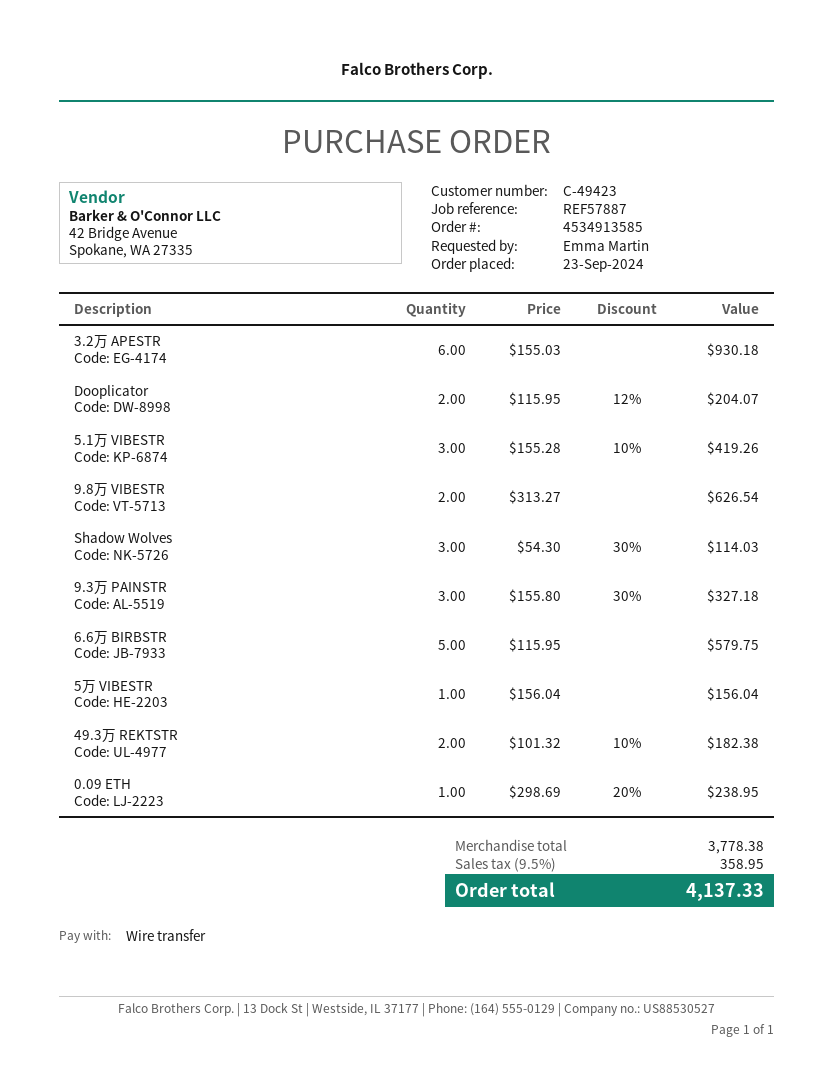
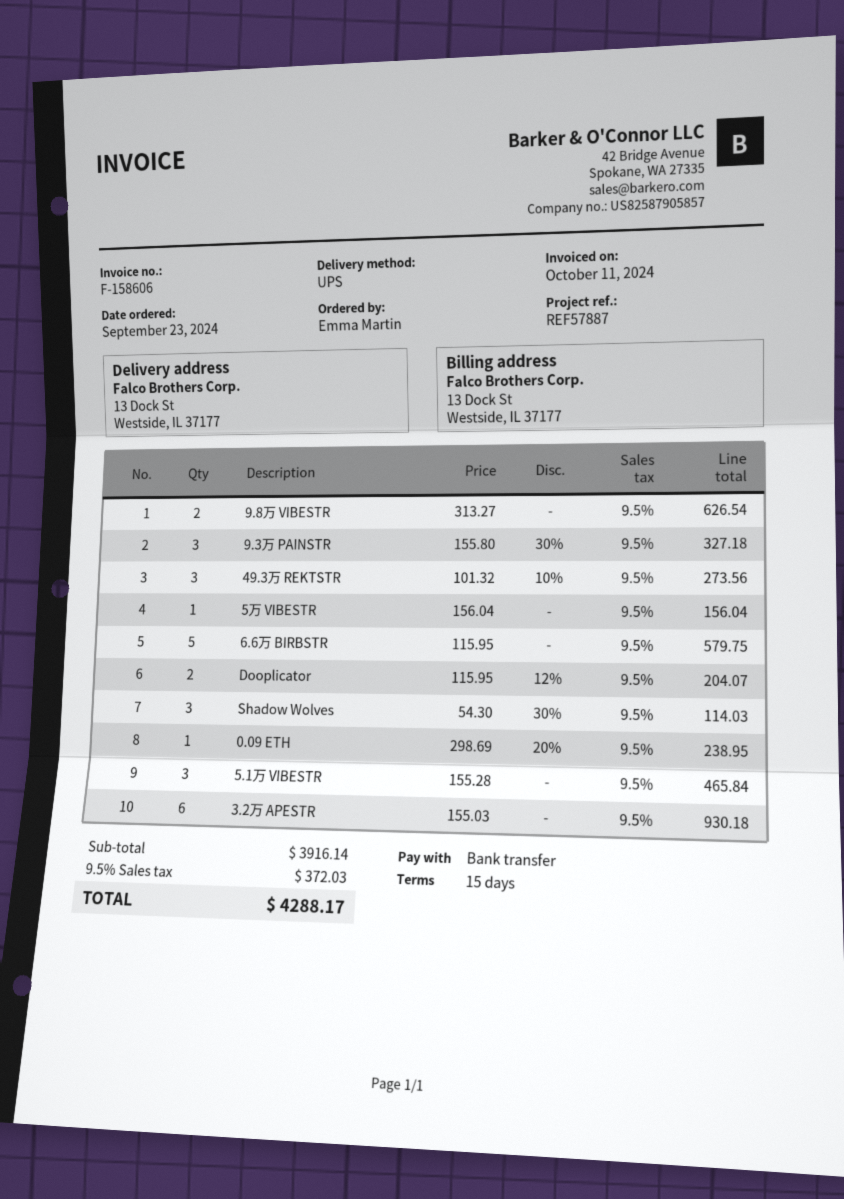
5.1万 VIBESTR: 3 x 155.28 - 10% = 419.26 -> 3 x 155.28 = 465.84
49.3万 REKTSTR: 2 x 101.32 - 10% = 182.38 -> 3 x 101.32 - 10% = 273.56
subtotal: 3778.38 -> 3916.14
tax: 9.5% = 358.95 -> 9.5% = 372.03
total: 4137.33 -> 4288.17

